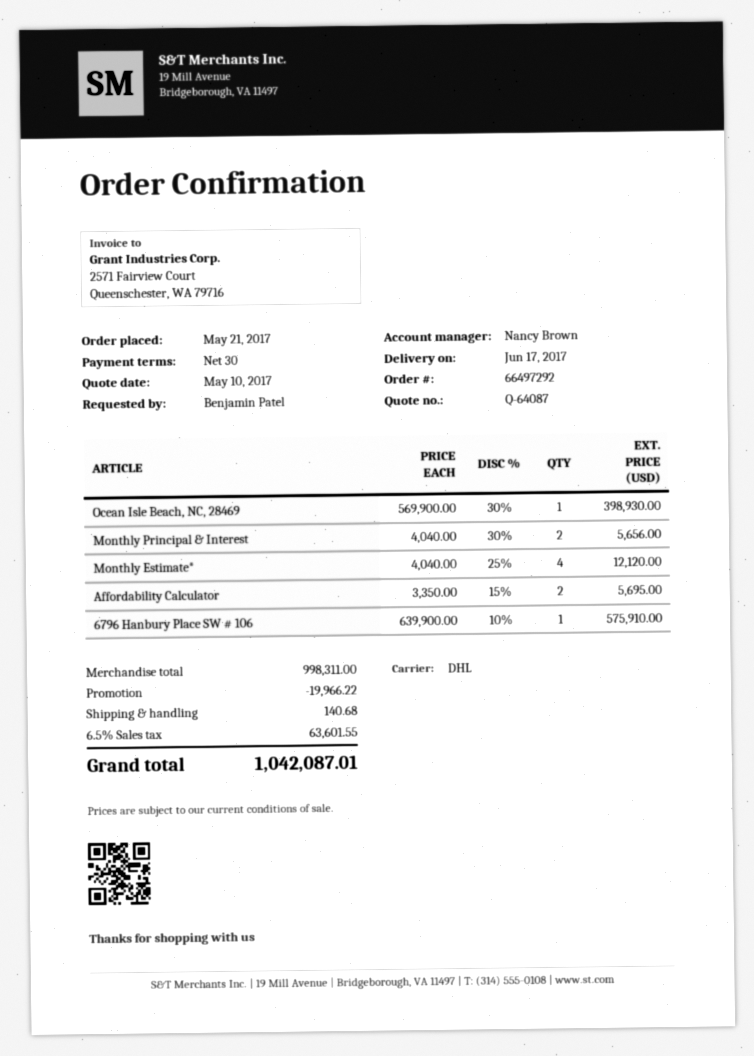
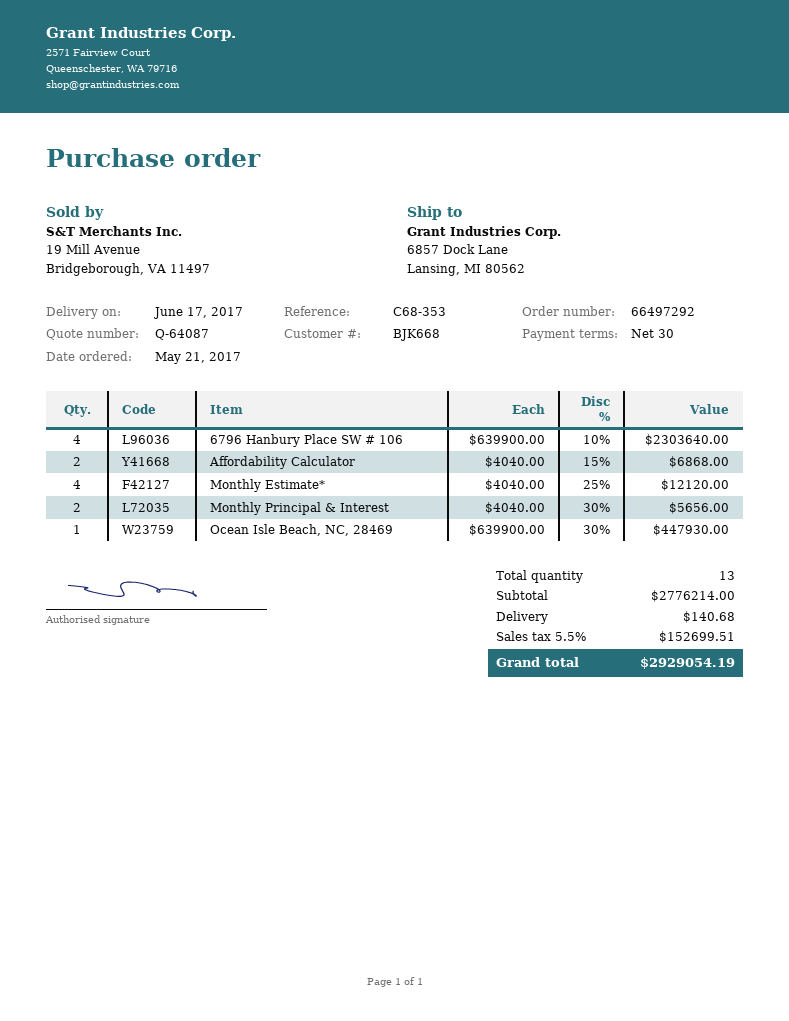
Ocean Isle Beach, NC, 28469: 1 x 569900.00 - 30% = 398930.00 -> 1 x 639900.00 - 30% = 447930.00
Affordability Calculator: 2 x 3350.00 - 15% = 5695.00 -> 2 x 4040.00 - 15% = 6868.00
6796 Hanbury Place SW # 106: 1 x 639900.00 - 10% = 575910.00 -> 4 x 639900.00 - 10% = 2303640.00
subtotal: 998311.00 -> 2776214.00
discount: 19966.22 -> none
tax: 6.5% = 63601.55 -> 5.5% = 152699.51
total: 1042087.01 -> 2929054.19

